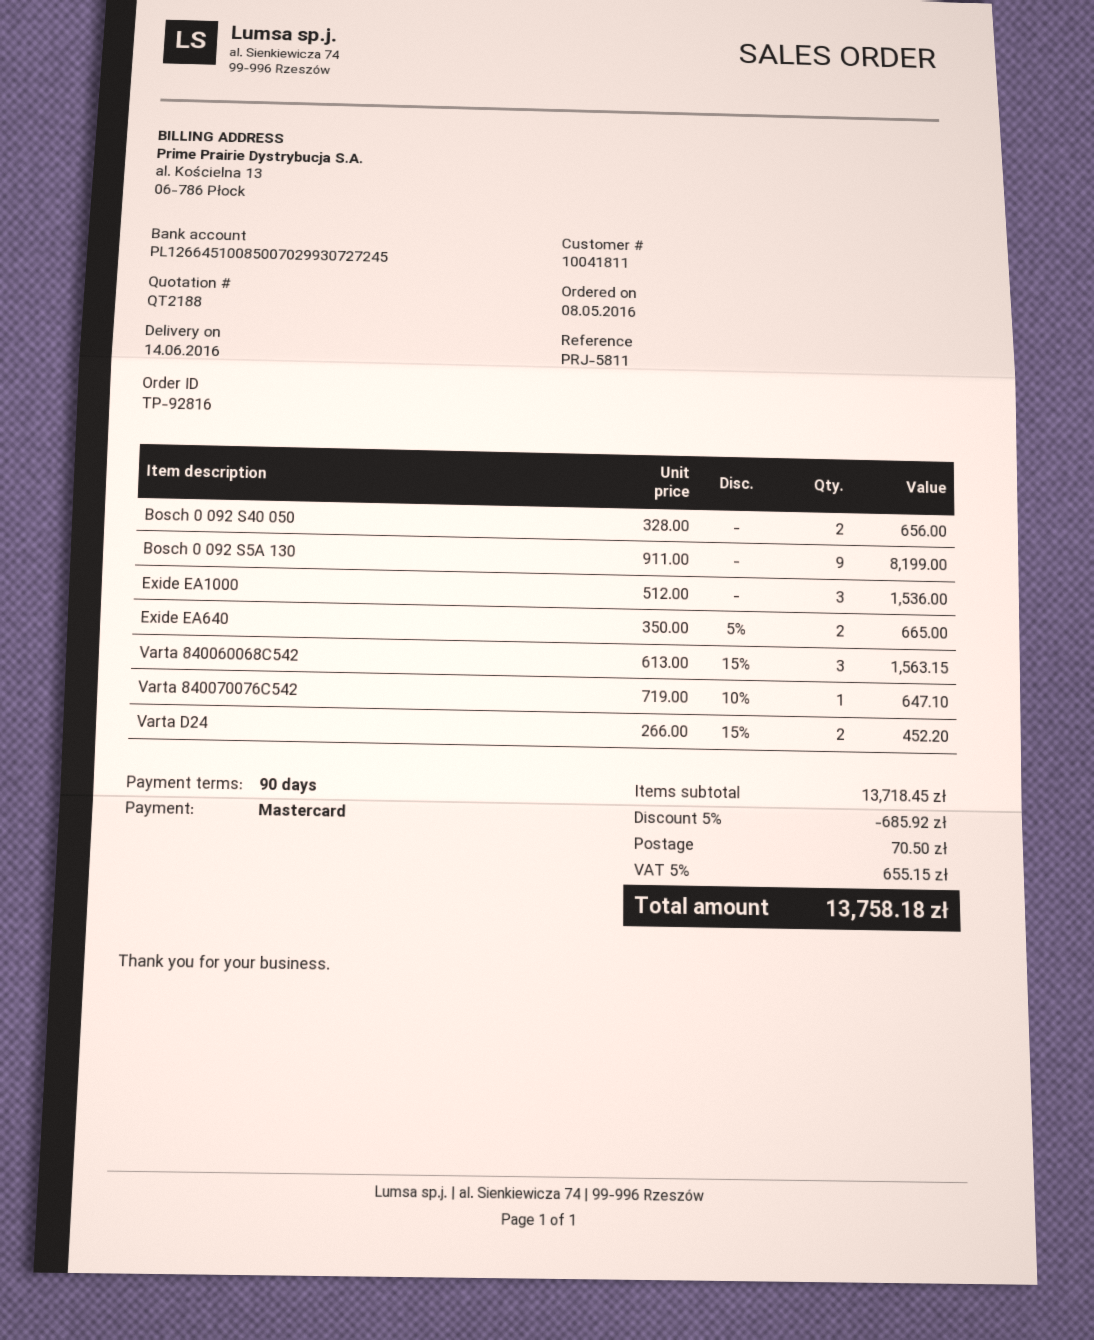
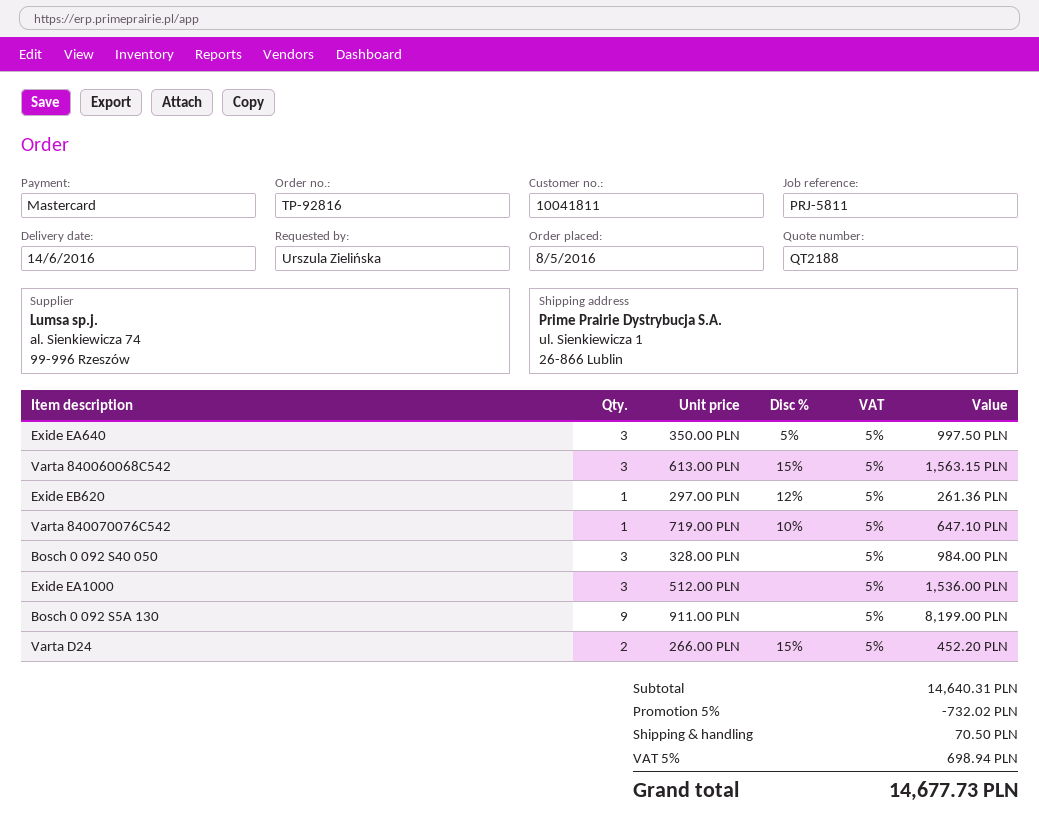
Bosch 0 092 S40 050: 2 x 328.00 = 656.00 -> 3 x 328.00 = 984.00
Exide EA640: 2 x 350.00 - 5% = 665.00 -> 3 x 350.00 - 5% = 997.50
Exide EB620: none -> 1 x 297.00 - 12% = 261.36
subtotal: 13718.45 -> 14640.31
discount: 5% = 685.92 -> 5% = 732.02
tax: 5% = 655.15 -> 5% = 698.94
total: 13758.18 -> 14677.73

